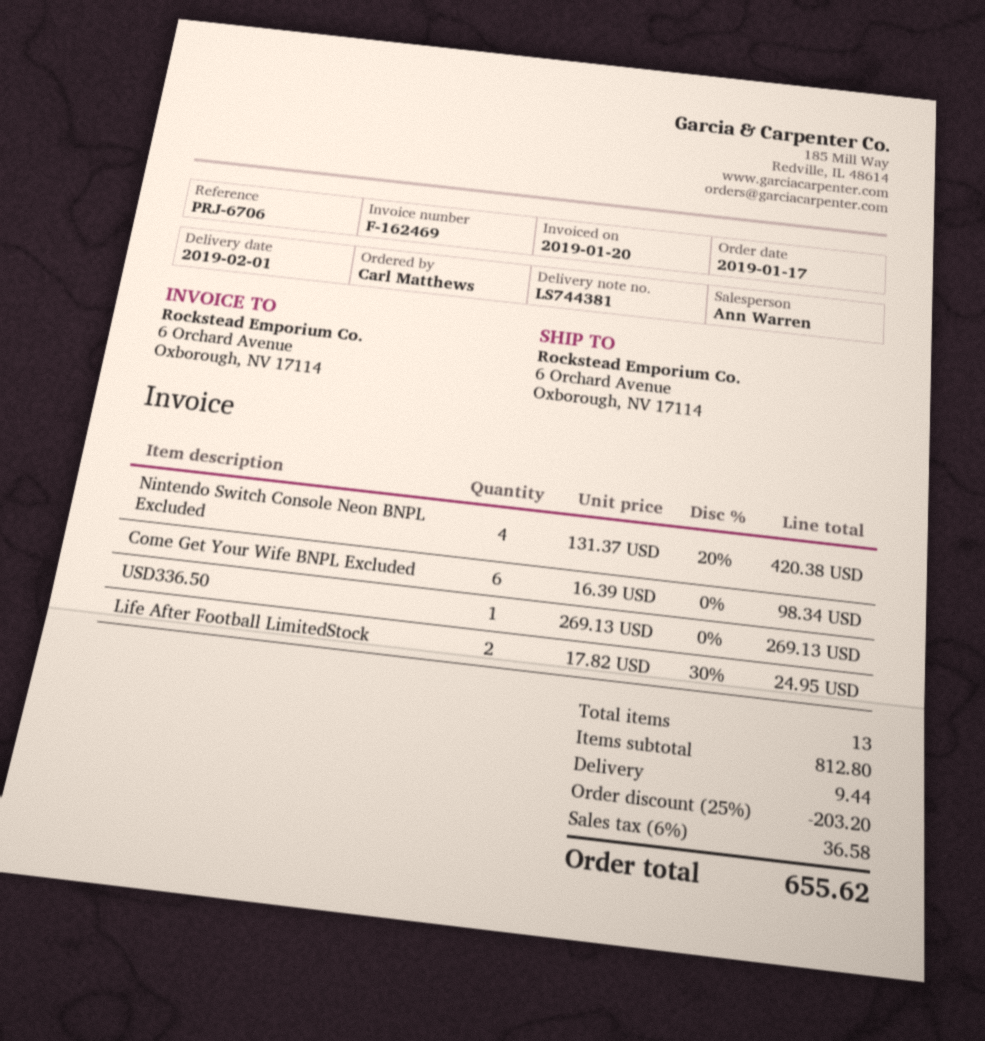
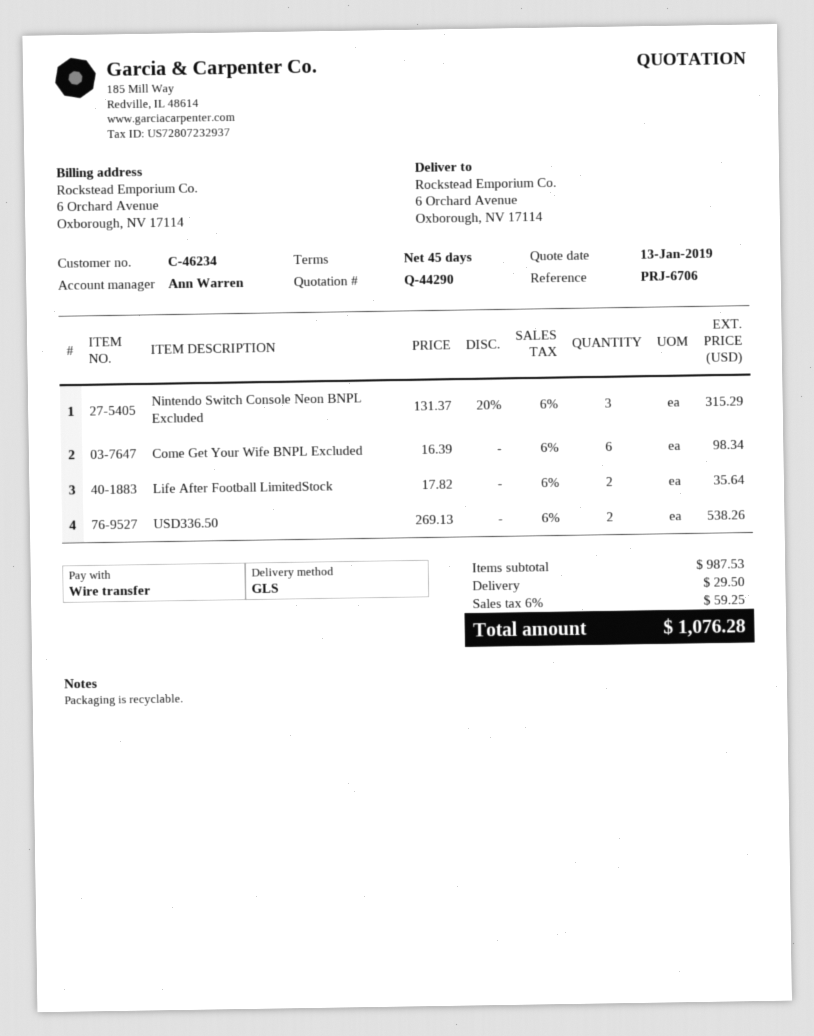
Nintendo Switch Console Neon BNPL Excluded: 4 x 131.37 - 20% = 420.38 -> 3 x 131.37 - 20% = 315.29
USD336.50: 1 x 269.13 = 269.13 -> 2 x 269.13 = 538.26
Life After Football LimitedStock: 2 x 17.82 - 30% = 24.95 -> 2 x 17.82 = 35.64
subtotal: 812.80 -> 987.53
discount: 25% = 203.20 -> none
shipping: 9.44 -> 29.50
tax: 6% = 36.58 -> 6% = 59.25
total: 655.62 -> 1076.28

